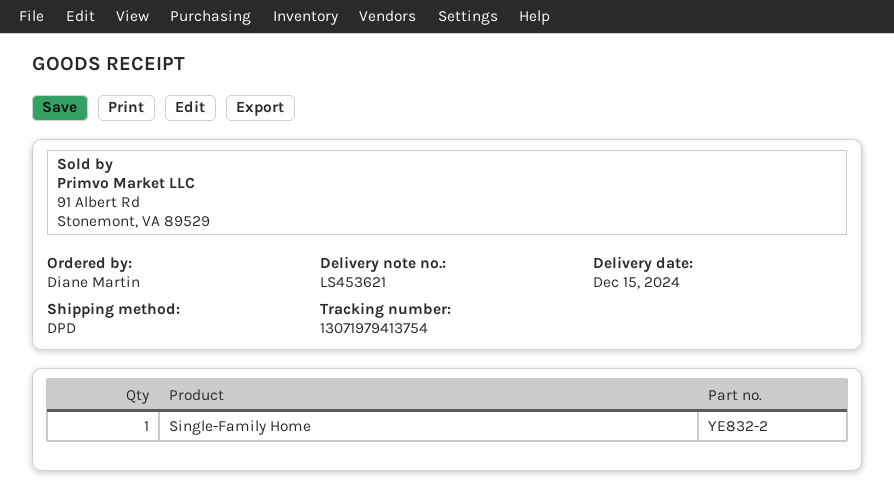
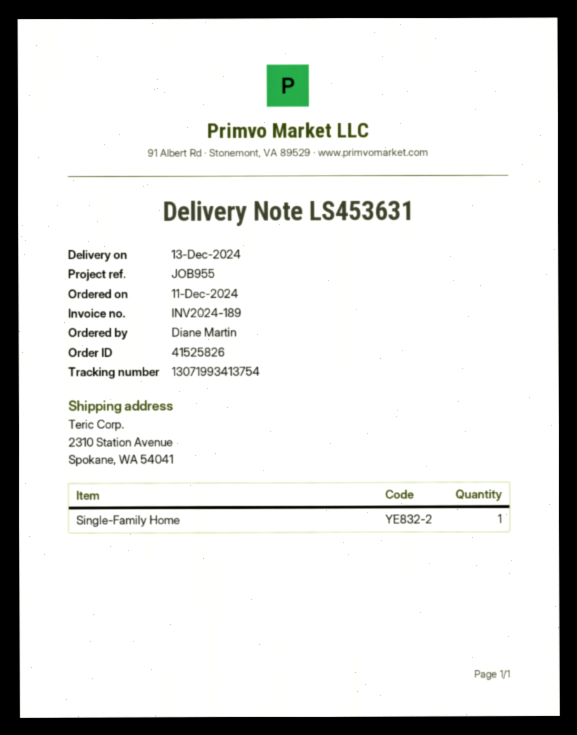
delivery note number: LS453621 -> LS453631
delivery date: 2024-12-15 -> 2024-12-13
tracking number: 13071979413754 -> 13071993413754

